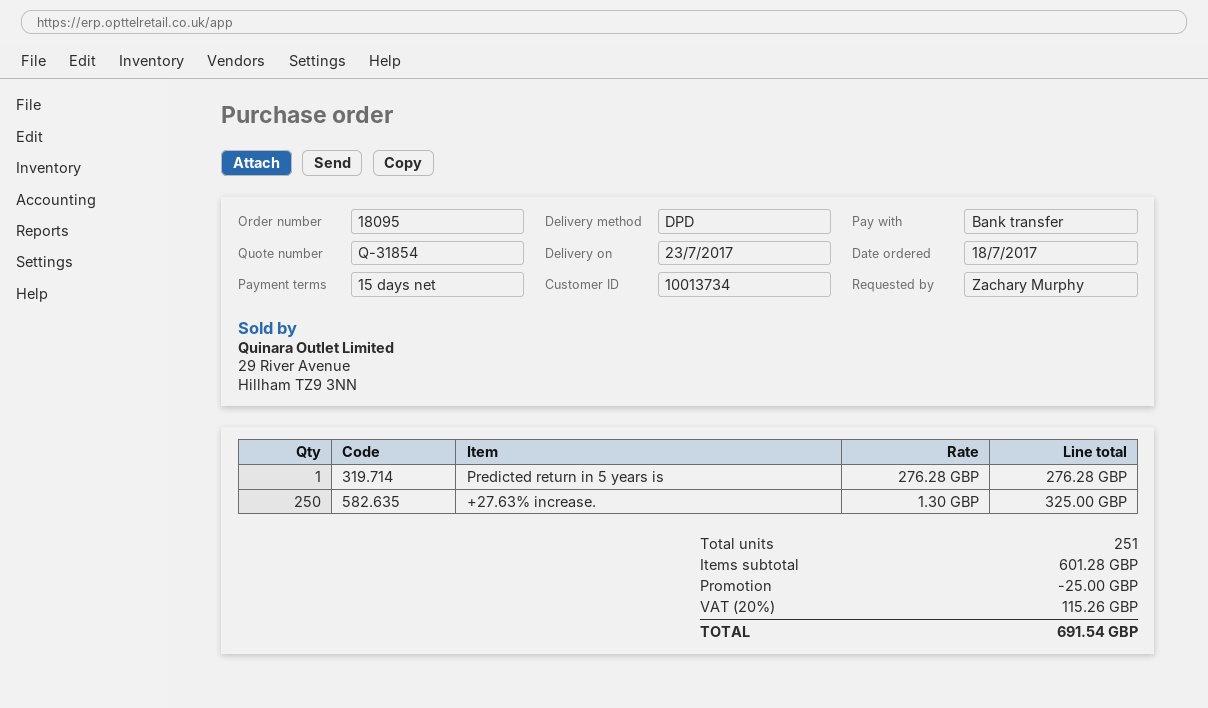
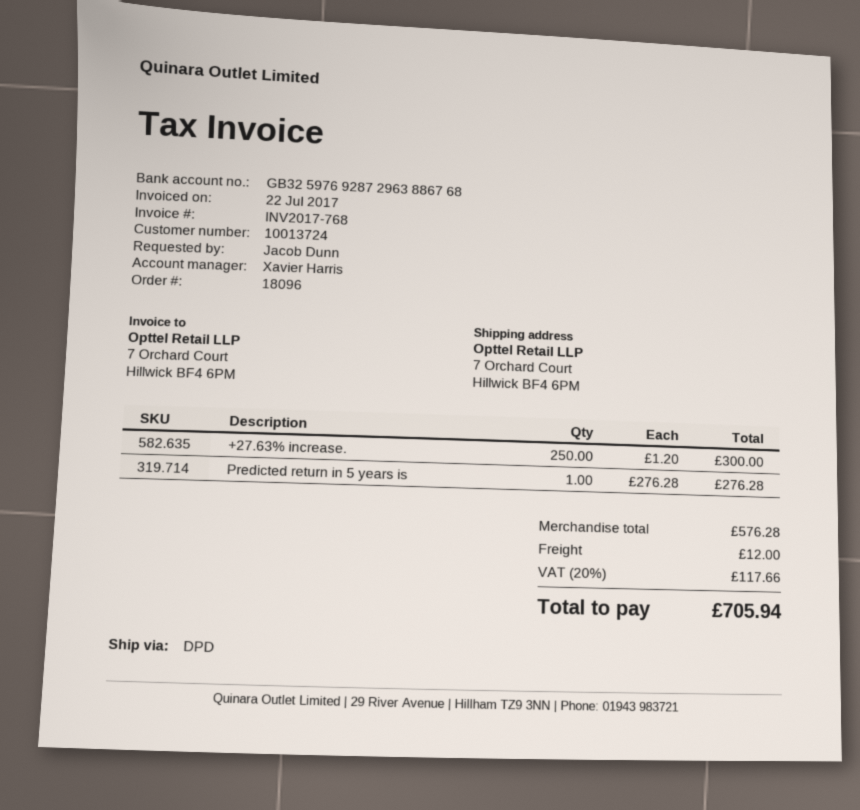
order number: 18095 -> 18096
customer number: 10013734 -> 10013724
ordered by: Zachary Murphy -> Jacob Dunn
+27.63% increase.: 250 x 1.30 = 325.00 -> 250 x 1.20 = 300.00
subtotal: 601.28 -> 576.28
discount: 25.00 -> none
shipping: none -> 12.00
tax: 20% = 115.26 -> 20% = 117.66
total: 691.54 -> 705.94

